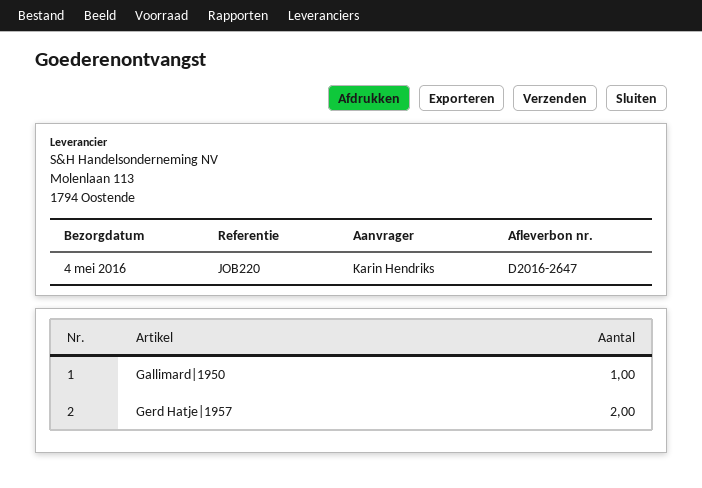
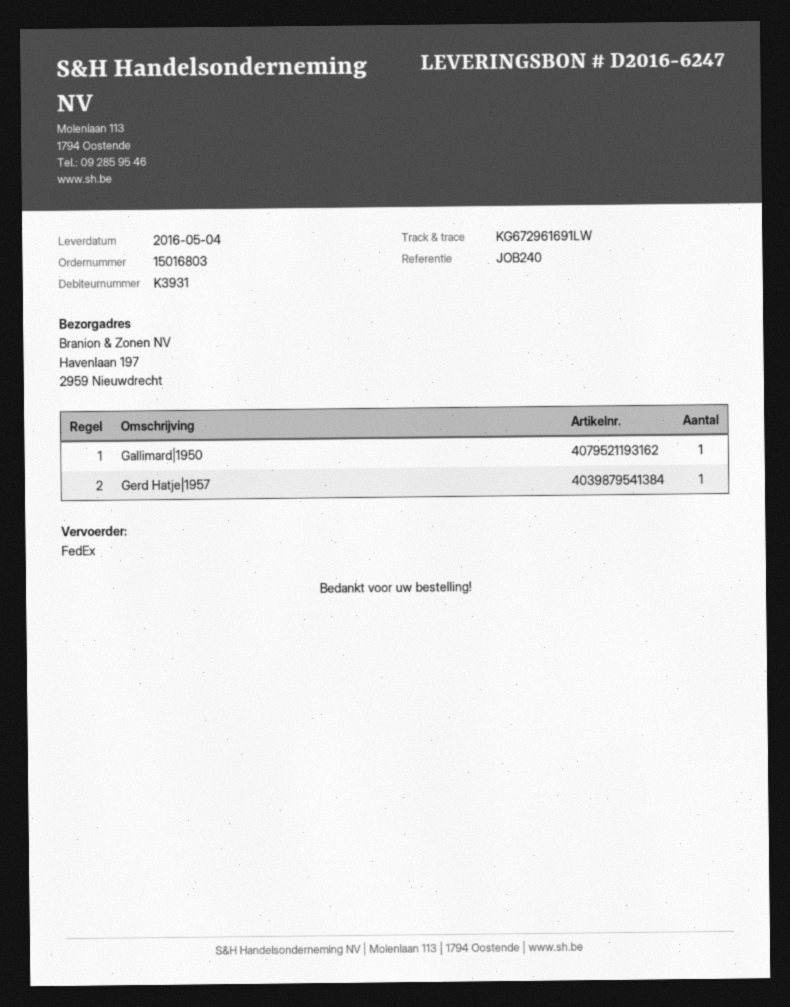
delivery note number: D2016-2647 -> D2016-6247
reference: JOB220 -> JOB240
Gerd Hatje|1957: 2 -> 1

